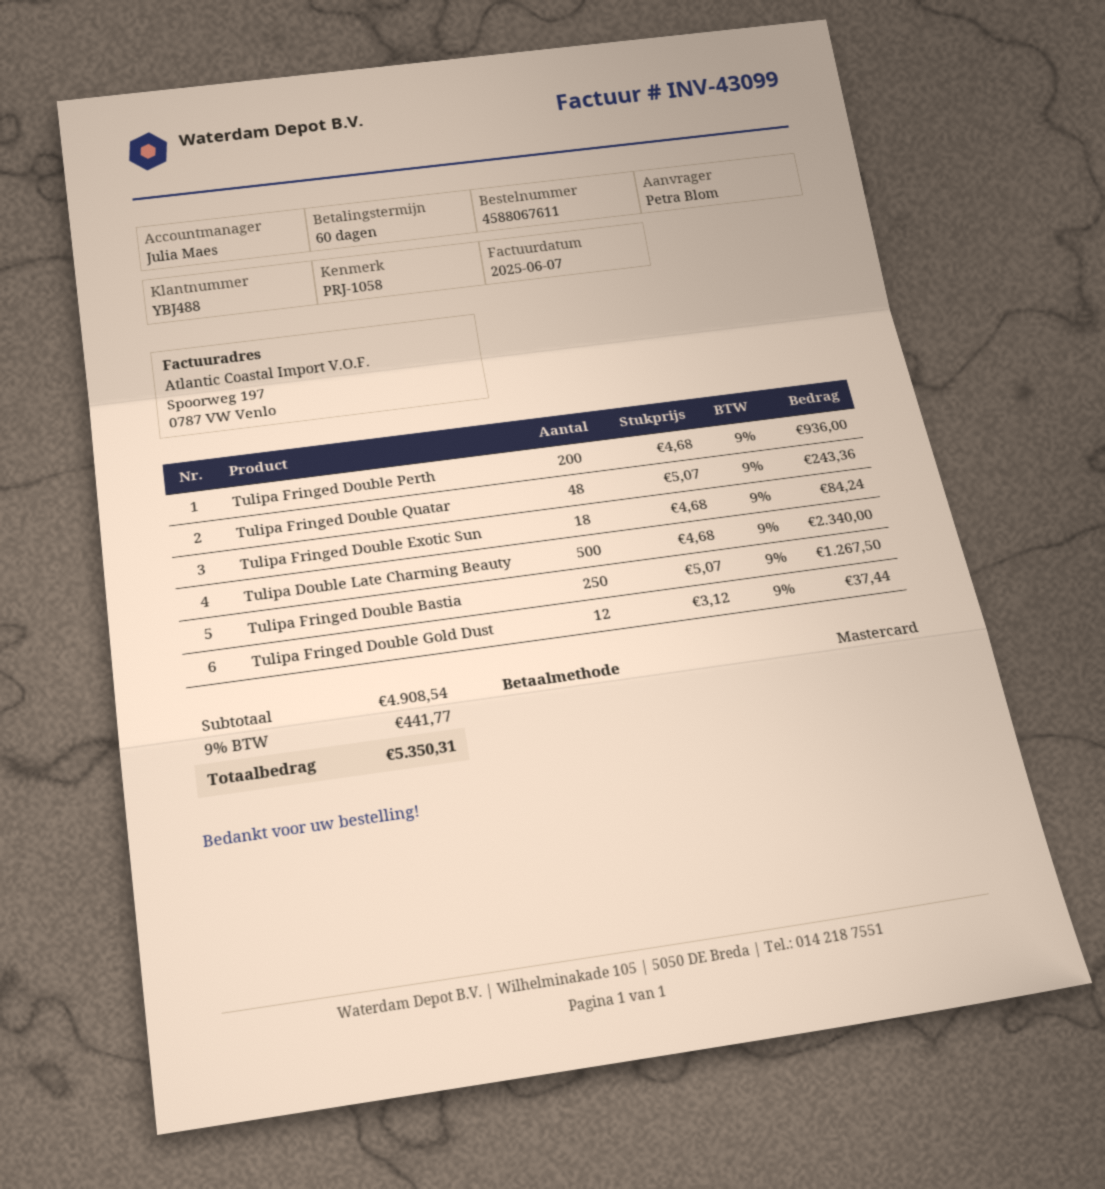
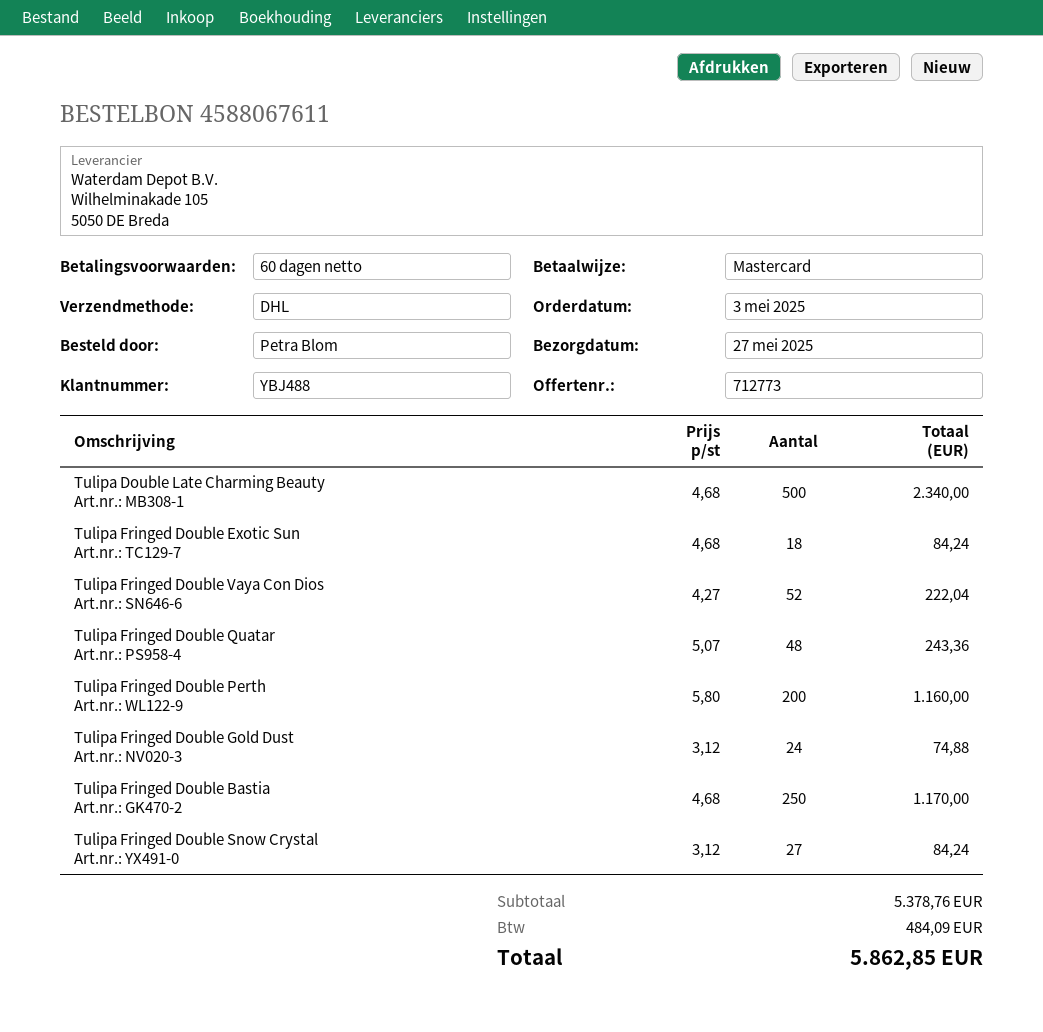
Tulipa Fringed Double Perth: 200 x 4.68 = 936.00 -> 200 x 5.80 = 1160.00
Tulipa Fringed Double Bastia: 250 x 5.07 = 1267.50 -> 250 x 4.68 = 1170.00
Tulipa Fringed Double Gold Dust: 12 x 3.12 = 37.44 -> 24 x 3.12 = 74.88
Tulipa Fringed Double Vaya Con Dios: none -> 52 x 4.27 = 222.04
Tulipa Fringed Double Snow Crystal: none -> 27 x 3.12 = 84.24
subtotal: 4908.54 -> 5378.76
tax: 441.77 -> 484.09
total: 5350.31 -> 5862.85

